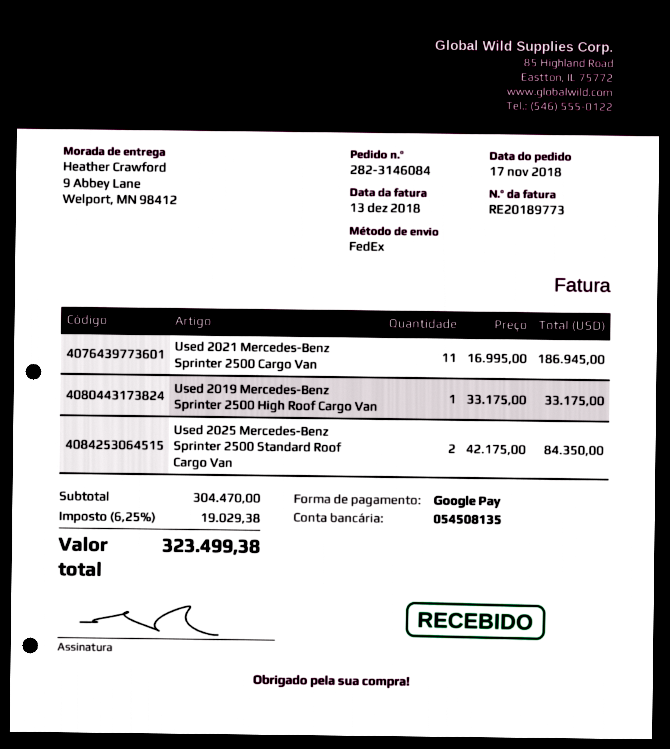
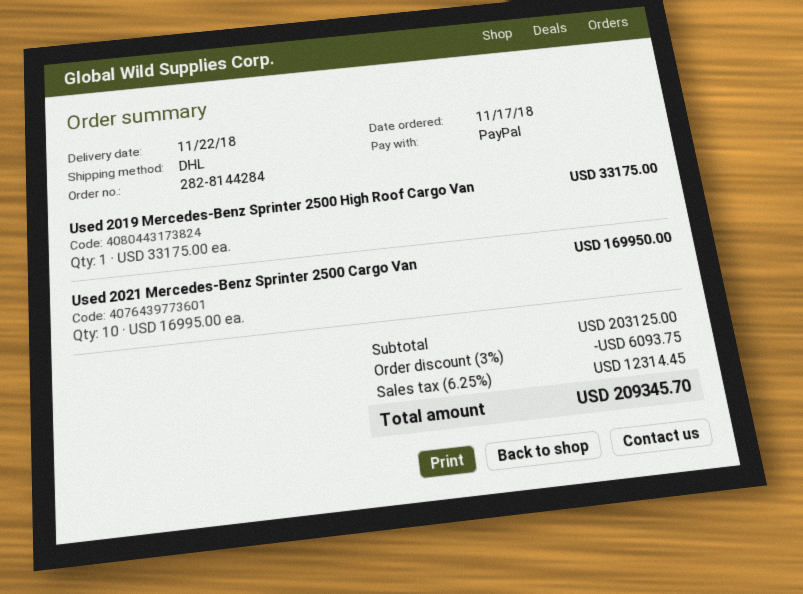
order number: 282-3146084 -> 282-8144284
payment method: Google Pay -> PayPal
shipping method: FedEx -> DHL
Used 2021 Mercedes-Benz Sprinter 2500 Cargo Van: 11 x 16995.00 = 186945.00 -> 10 x 16995.00 = 169950.00
Used 2025 Mercedes-Benz Sprinter 2500 Standard Roof Cargo Van: 2 x 42175.00 = 84350.00 -> none
subtotal: 304470.00 -> 203125.00
discount: none -> 3% = 6093.75
tax: 6.25% = 19029.38 -> 6.25% = 12314.45
total: 323499.38 -> 209345.70

